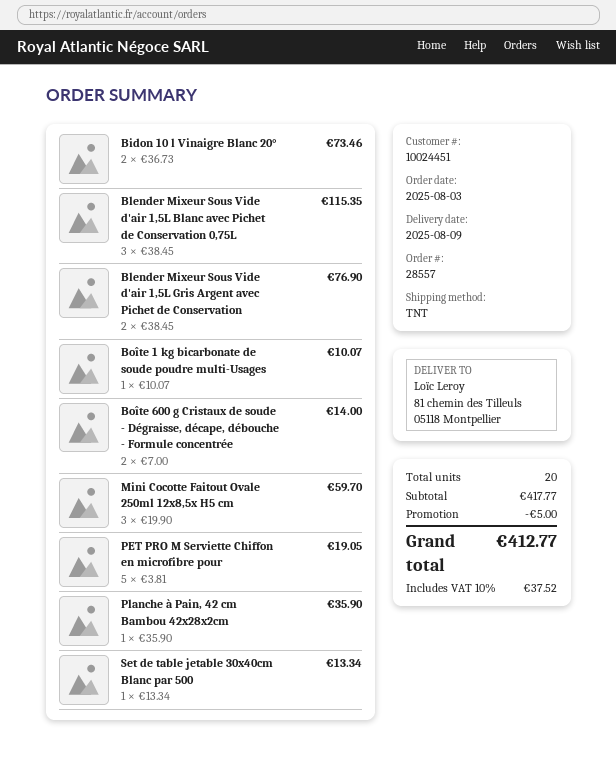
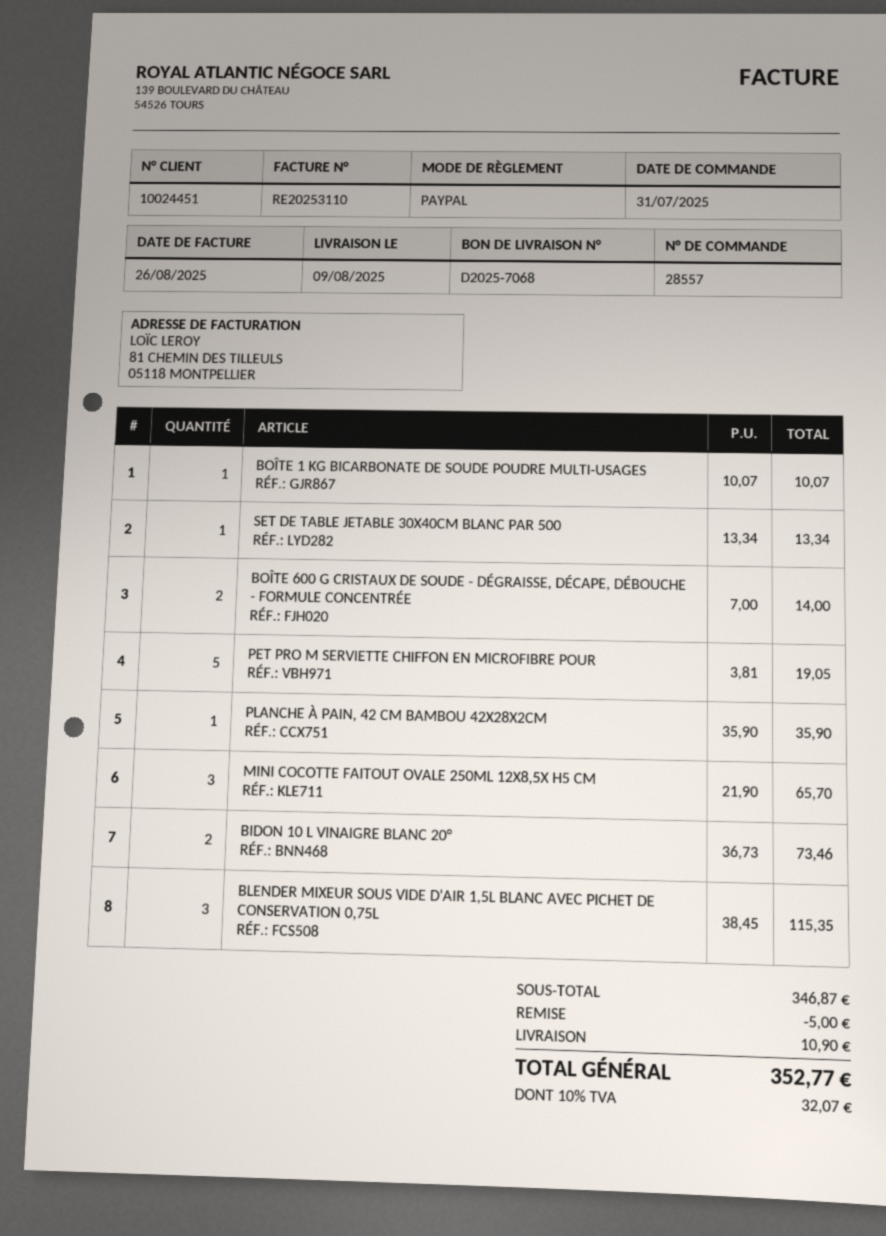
order date: 2025-08-03 -> 2025-07-31
Blender Mixeur Sous Vide d'air 1,5L Gris Argent avec Pichet de Conservation: 2 x 38.45 = 76.90 -> none
Mini Cocotte Faitout Ovale 250ml 12x8,5x H5 cm: 3 x 19.90 = 59.70 -> 3 x 21.90 = 65.70
subtotal: 417.77 -> 346.87
shipping: none -> 10.90
tax: 10% = 37.52 -> 10% = 32.07
total: 412.77 -> 352.77

